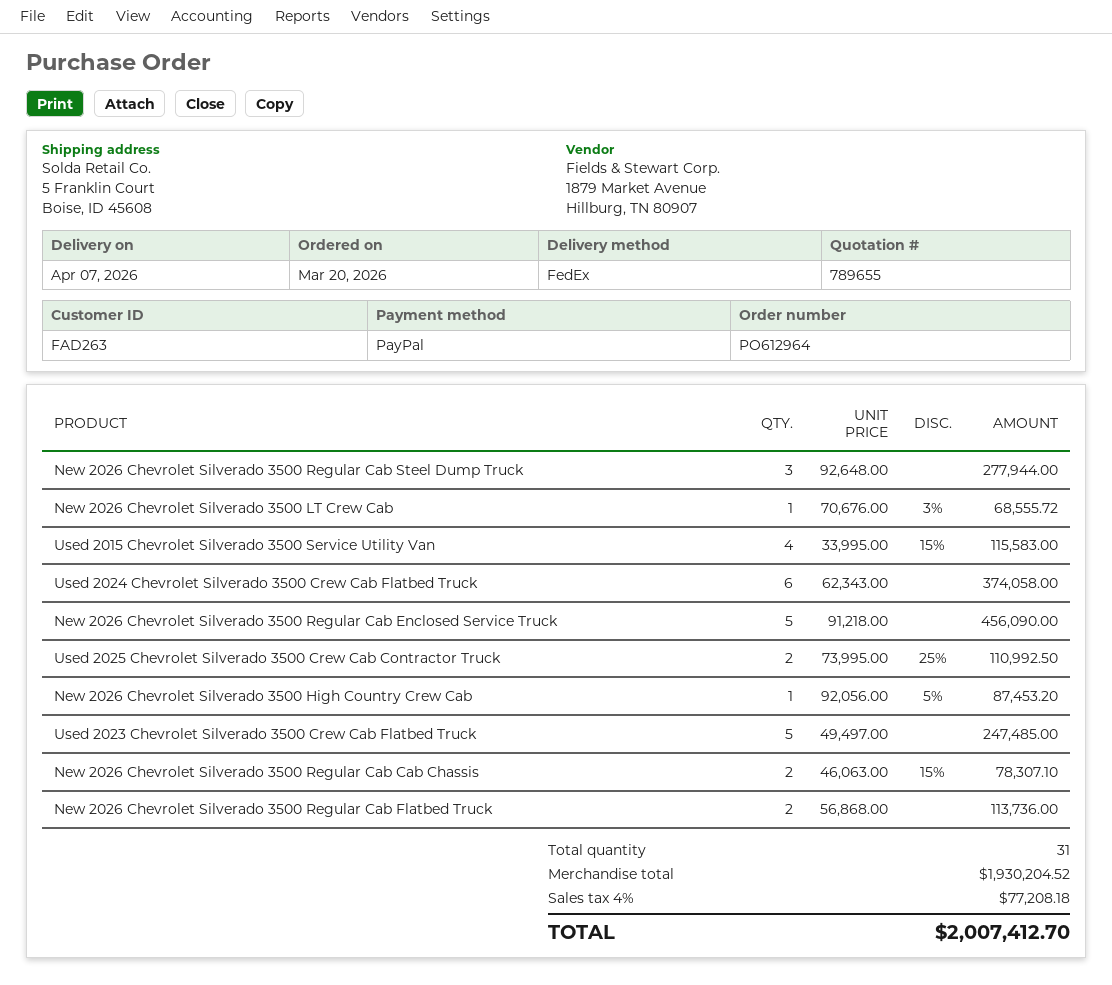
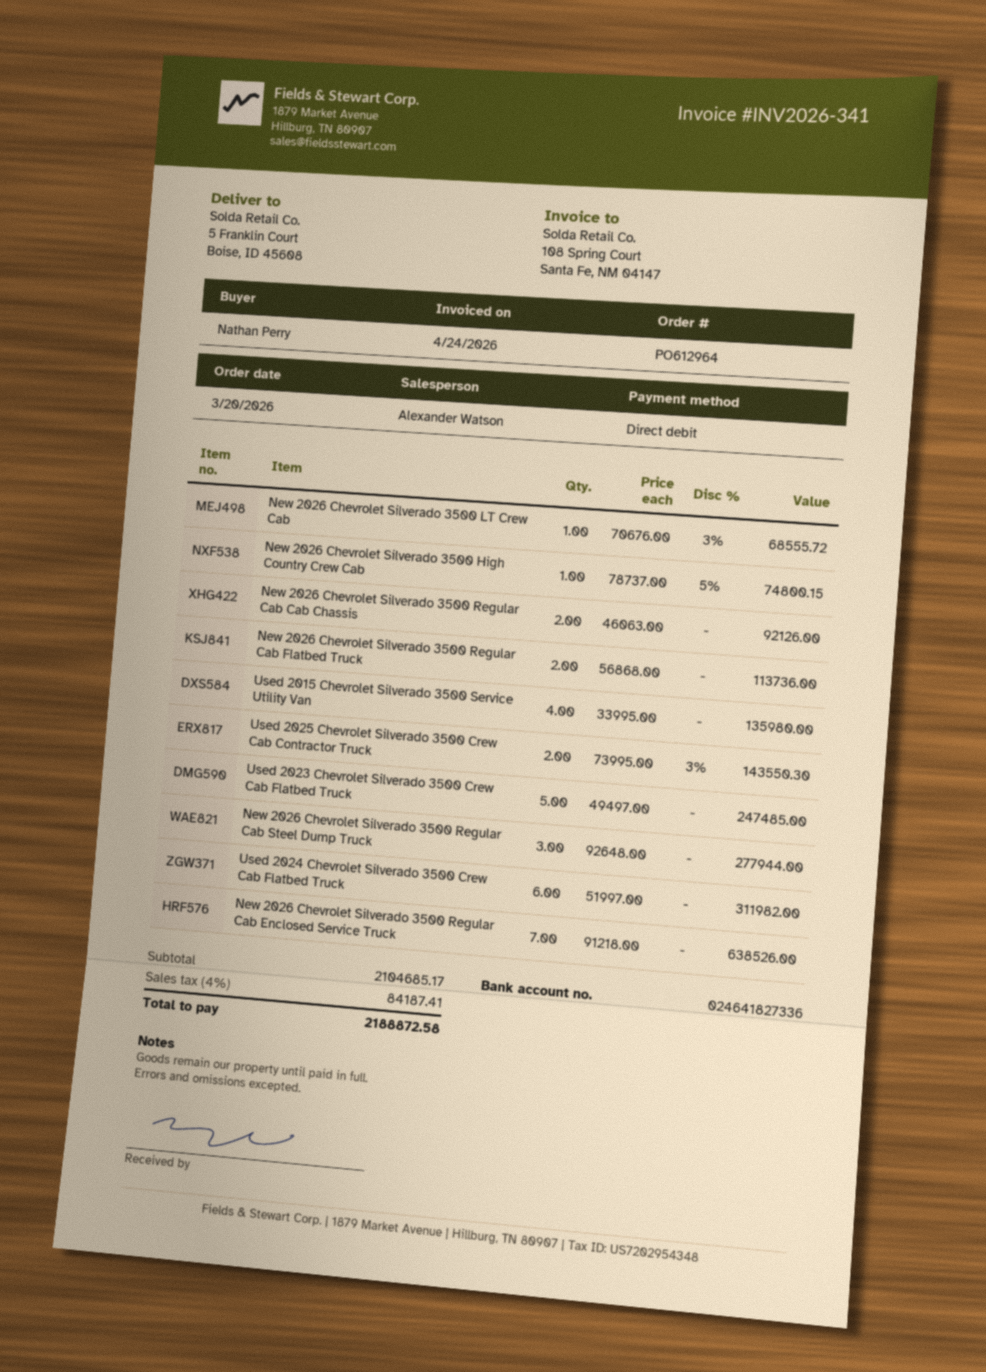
payment method: PayPal -> direct debit
Used 2015 Chevrolet Silverado 3500 Service Utility Van: 4 x 33995.00 - 15% = 115583.00 -> 4 x 33995.00 = 135980.00
Used 2024 Chevrolet Silverado 3500 Crew Cab Flatbed Truck: 6 x 62343.00 = 374058.00 -> 6 x 51997.00 = 311982.00
New 2026 Chevrolet Silverado 3500 Regular Cab Enclosed Service Truck: 5 x 91218.00 = 456090.00 -> 7 x 91218.00 = 638526.00
Used 2025 Chevrolet Silverado 3500 Crew Cab Contractor Truck: 2 x 73995.00 - 25% = 110992.50 -> 2 x 73995.00 - 3% = 143550.30
New 2026 Chevrolet Silverado 3500 High Country Crew Cab: 1 x 92056.00 - 5% = 87453.20 -> 1 x 78737.00 - 5% = 74800.15
New 2026 Chevrolet Silverado 3500 Regular Cab Cab Chassis: 2 x 46063.00 - 15% = 78307.10 -> 2 x 46063.00 = 92126.00
subtotal: 1930204.52 -> 2104685.17
tax: 4% = 77208.18 -> 4% = 84187.41
total: 2007412.70 -> 2188872.58

